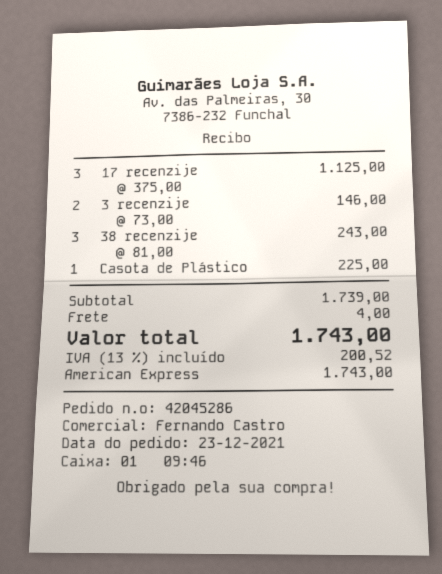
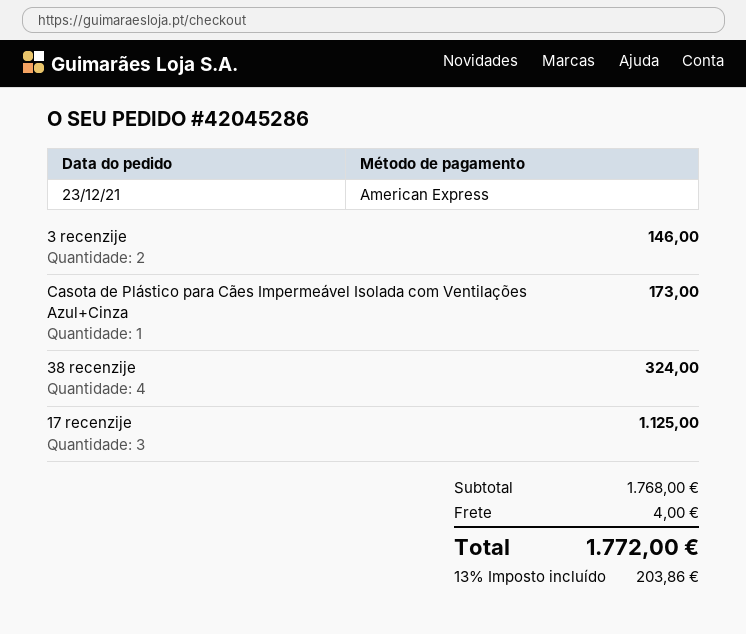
38 recenzije: 3 for 243.00 -> 4 for 324.00
Casota de Plástico: 1 for 225.00 -> 1 for 173.00
subtotal: 1739.00 -> 1768.00
tax: 13% = 200.52 -> 13% = 203.86
total: 1743.00 -> 1772.00

